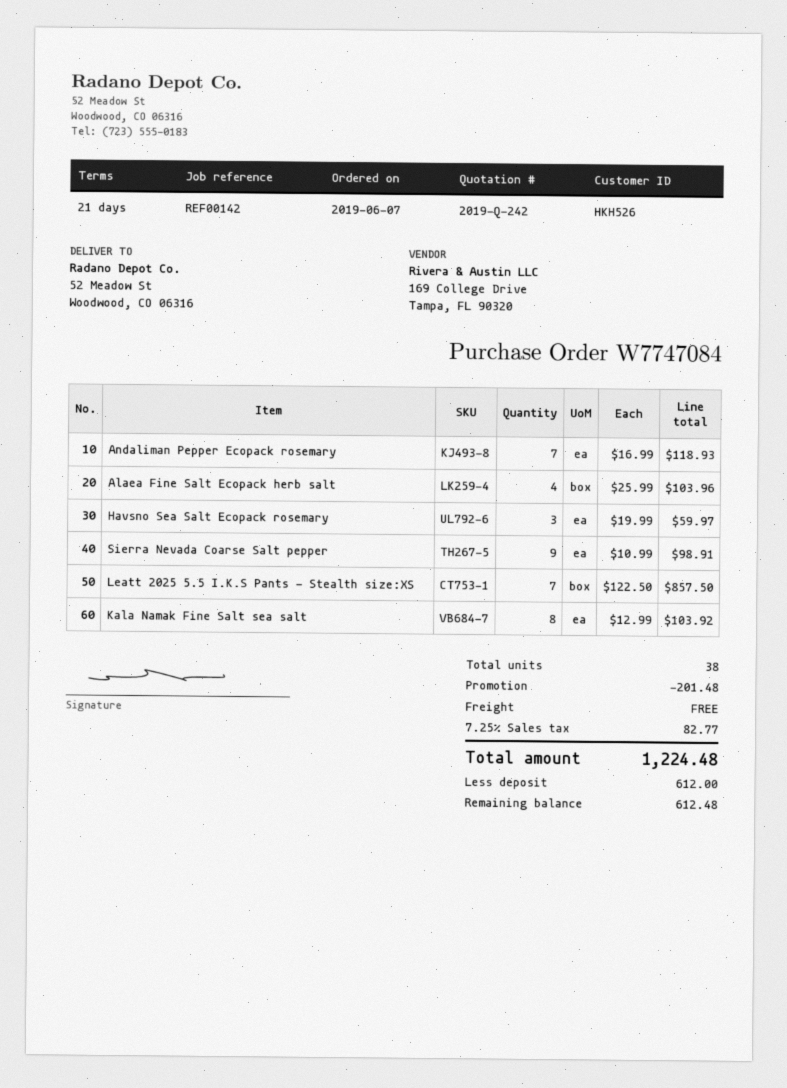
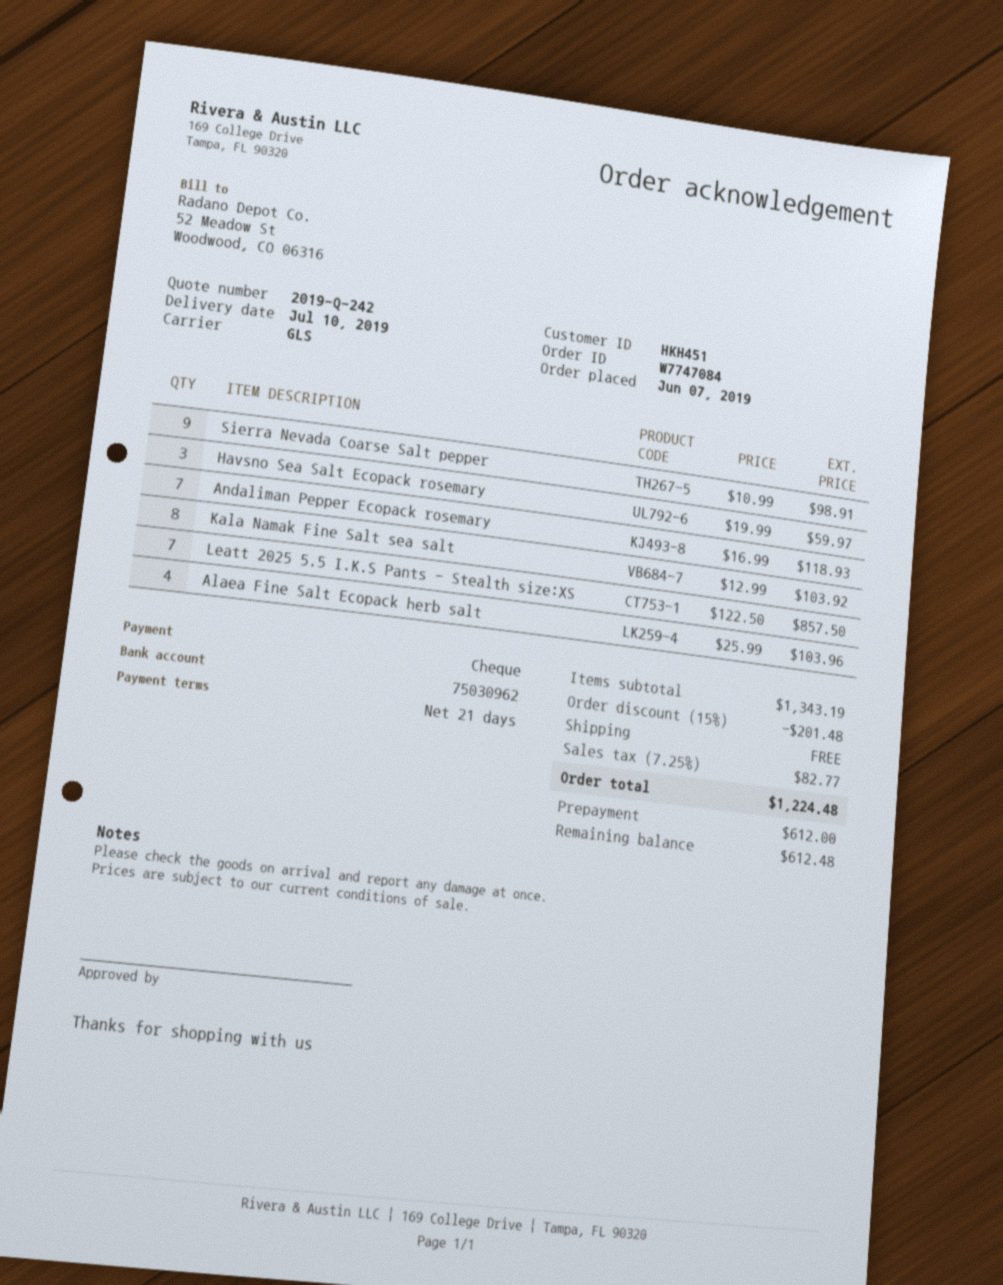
customer number: HKH526 -> HKH451

